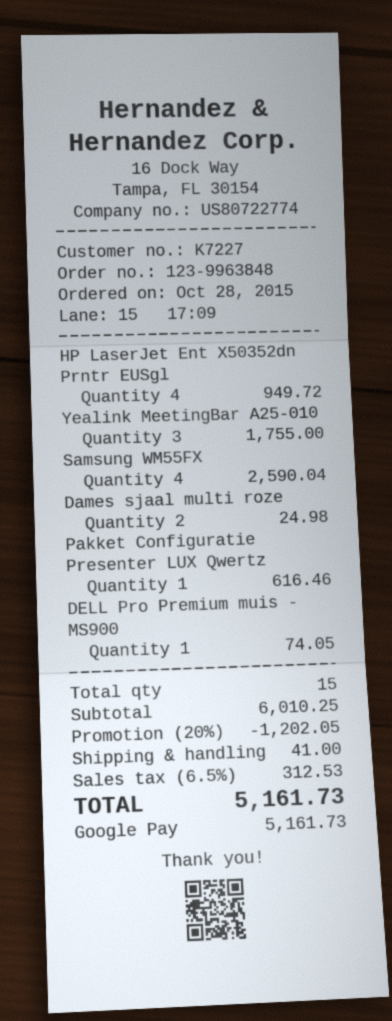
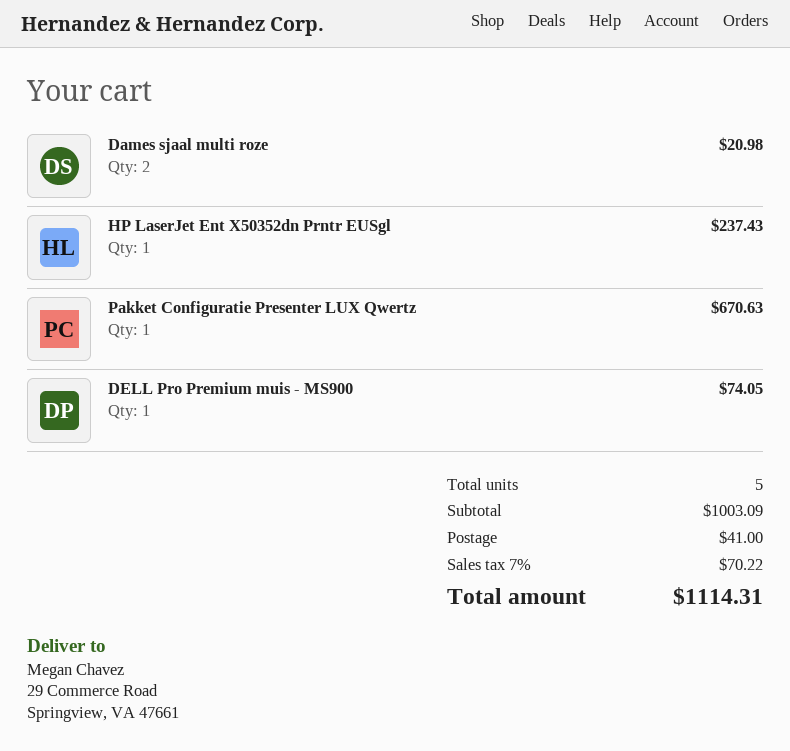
HP LaserJet Ent X50352dn Prntr EUSgl: 4 for 949.72 -> 1 for 237.43
Yealink MeetingBar A25-010: 3 for 1755.00 -> none
Samsung WM55FX: 4 for 2590.04 -> none
Dames sjaal multi roze: 2 for 24.98 -> 2 for 20.98
Pakket Configuratie Presenter LUX Qwertz: 1 for 616.46 -> 1 for 670.63
total quantity: 15 -> 5
subtotal: 6010.25 -> 1003.09
discount: 20% = 1202.05 -> none
tax: 6.5% = 312.53 -> 7% = 70.22
total: 5161.73 -> 1114.31

